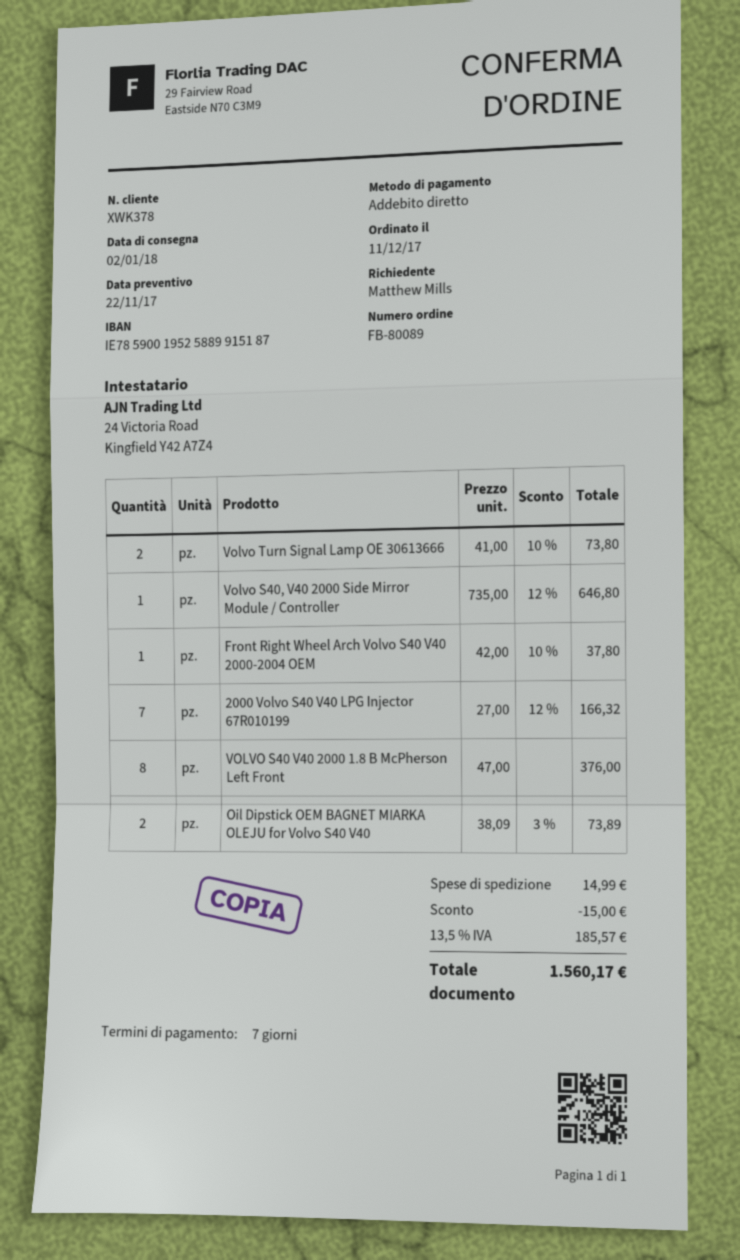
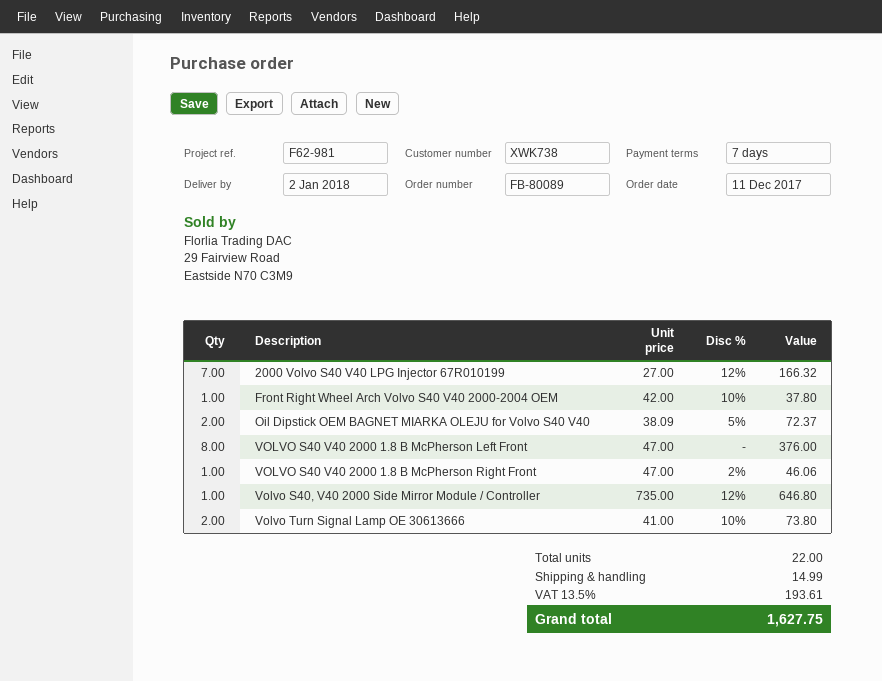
customer number: XWK378 -> XWK738
Oil Dipstick OEM BAGNET MIARKA OLEJU for Volvo S40 V40: 2 x 38.09 - 3% = 73.89 -> 2 x 38.09 - 5% = 72.37
VOLVO S40 V40 2000 1.8 B McPherson Right Front: none -> 1 x 47.00 - 2% = 46.06
discount: 15.00 -> none
tax: 13.5% = 185.57 -> 13.5% = 193.61
total: 1560.17 -> 1627.75

